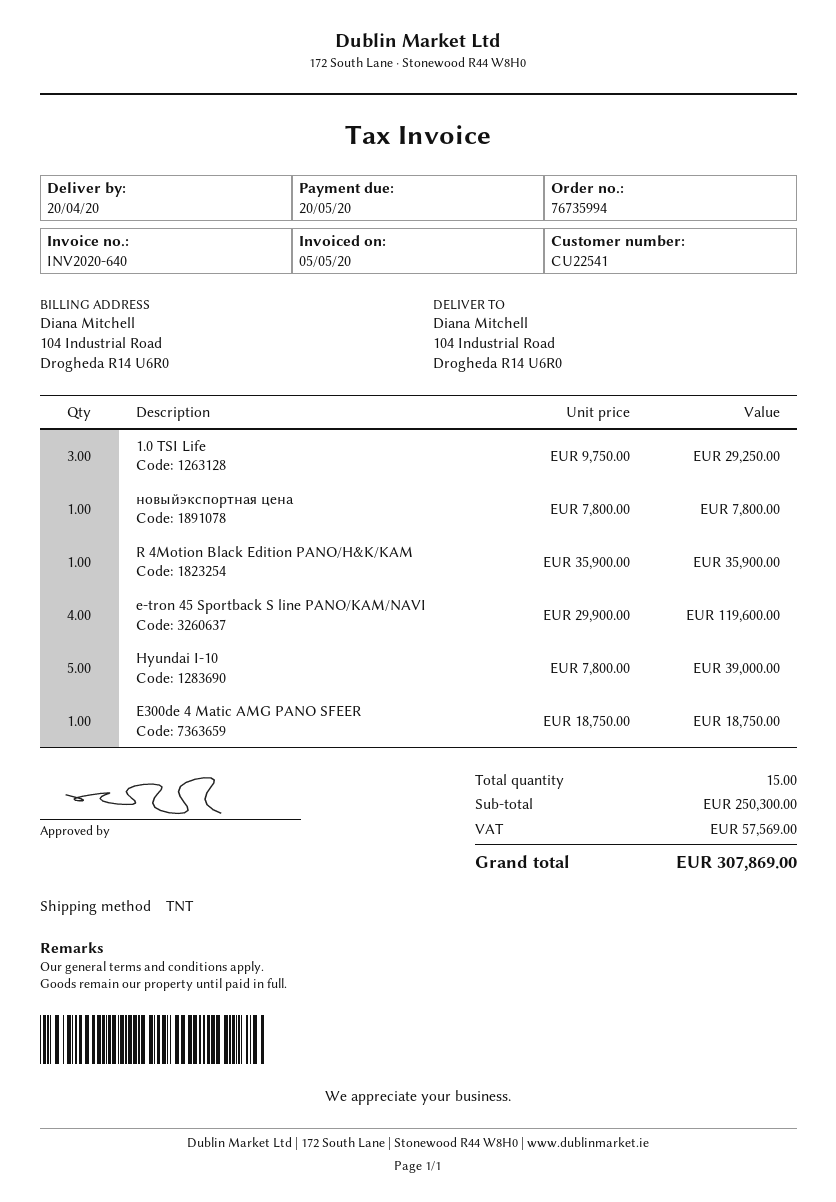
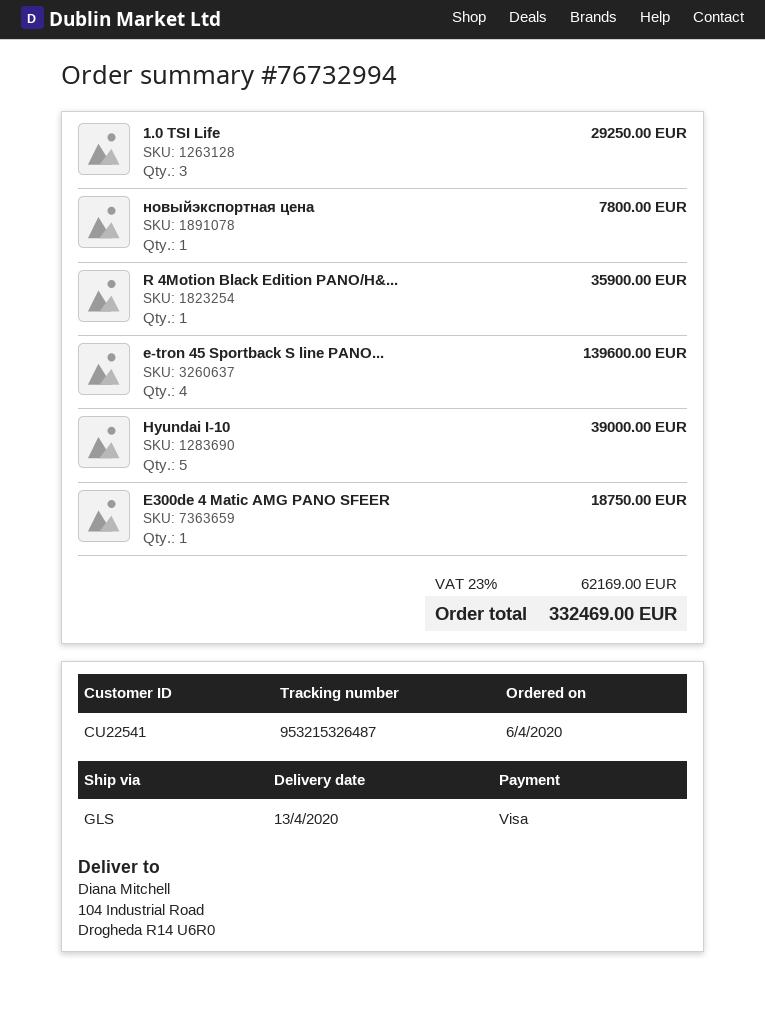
order number: 76735994 -> 76732994
delivery date: 2020-04-20 -> 2020-04-13
shipping method: TNT -> GLS
e-tron 45 Sportback S line PANO/KAM/NAVI: 4 for 119600.00 -> 4 for 139600.00
tax: 57569.00 -> 62169.00
total: 307869.00 -> 332469.00

